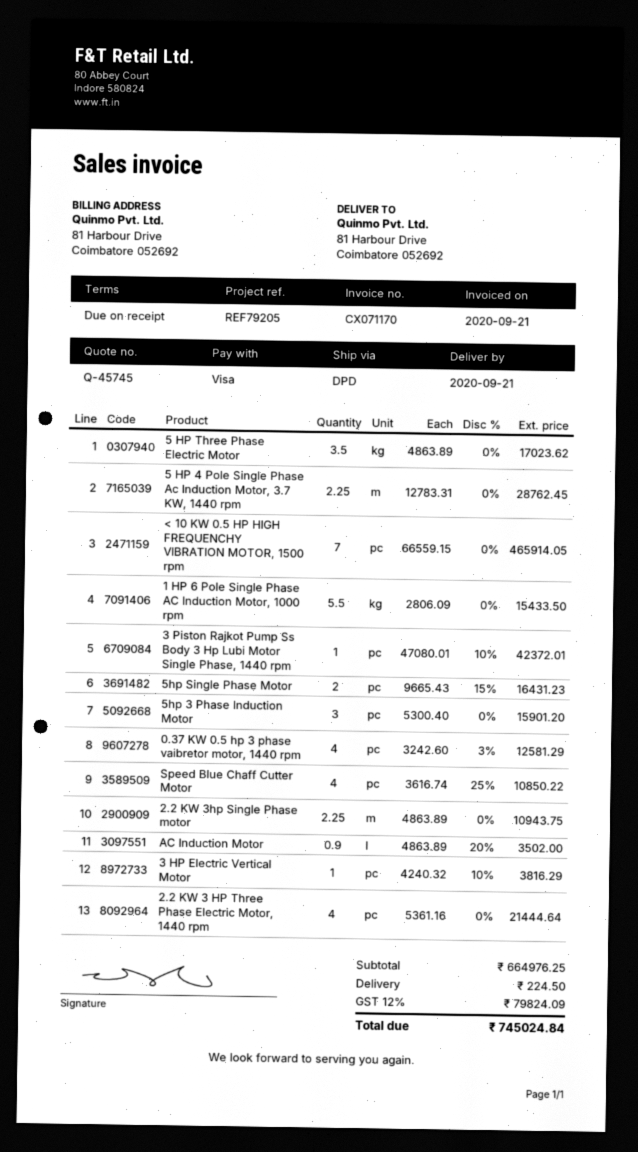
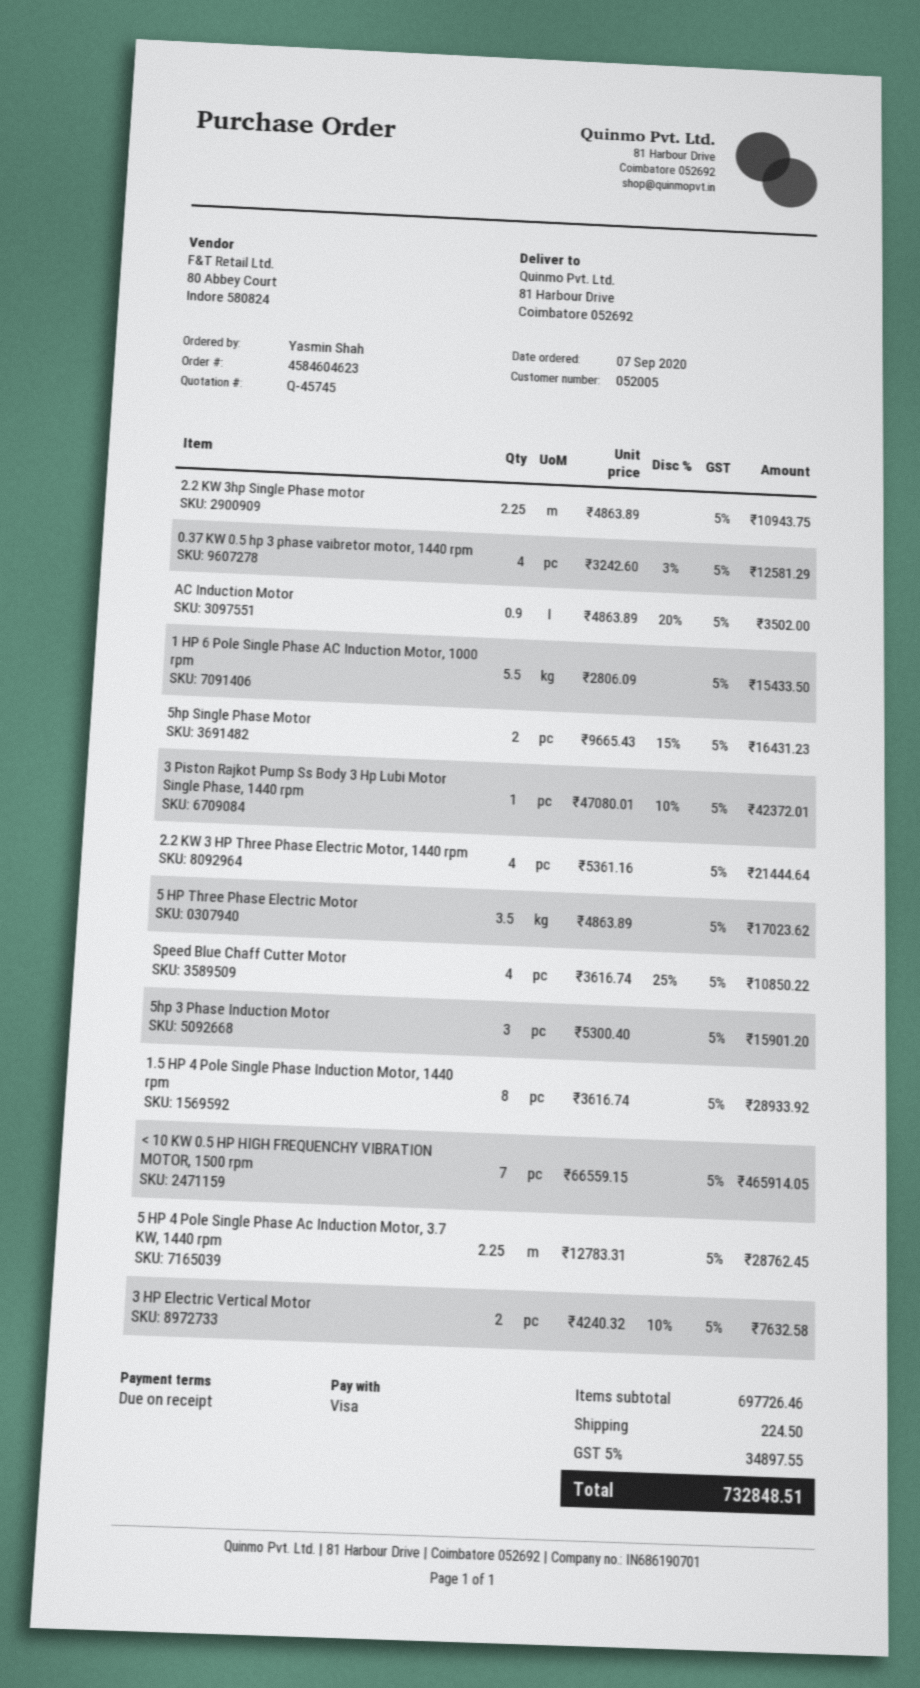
3 HP Electric Vertical Motor: 1 x 4240.32 - 10% = 3816.29 -> 2 x 4240.32 - 10% = 7632.58
1.5 HP 4 Pole Single Phase Induction Motor, 1440 rpm: none -> 8 x 3616.74 = 28933.92
subtotal: 664976.25 -> 697726.46
tax: 12% = 79824.09 -> 5% = 34897.55
total: 745024.84 -> 732848.51

